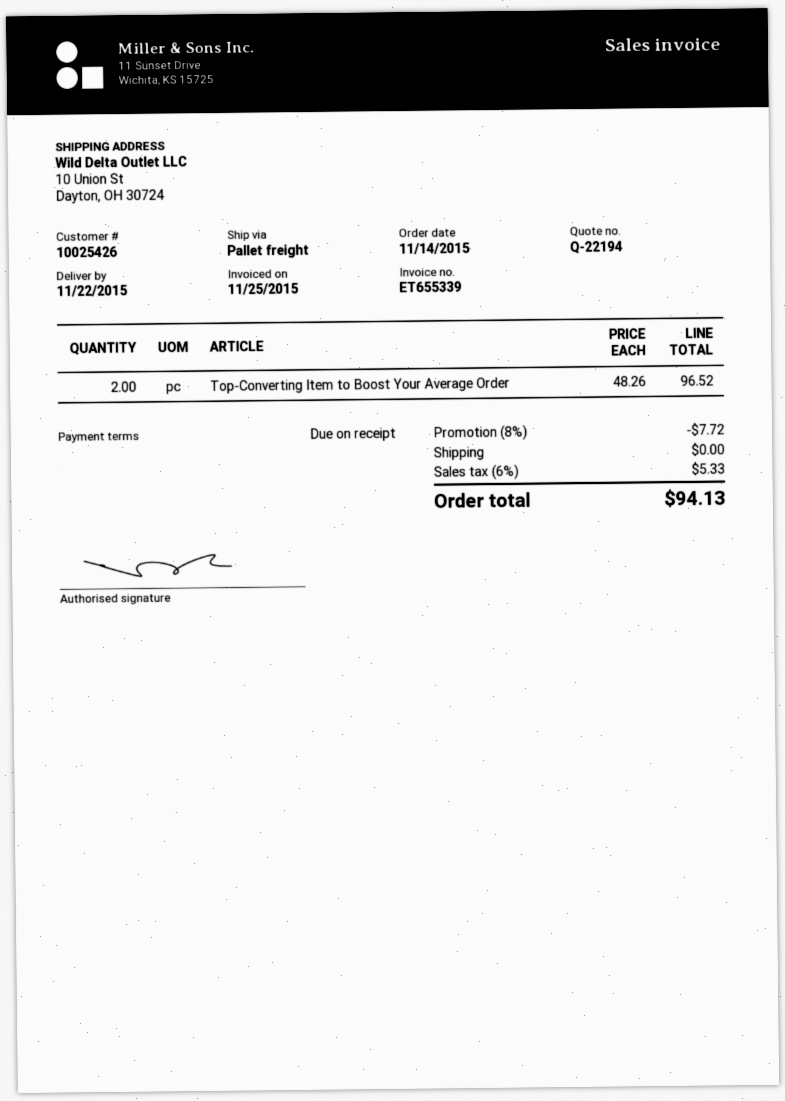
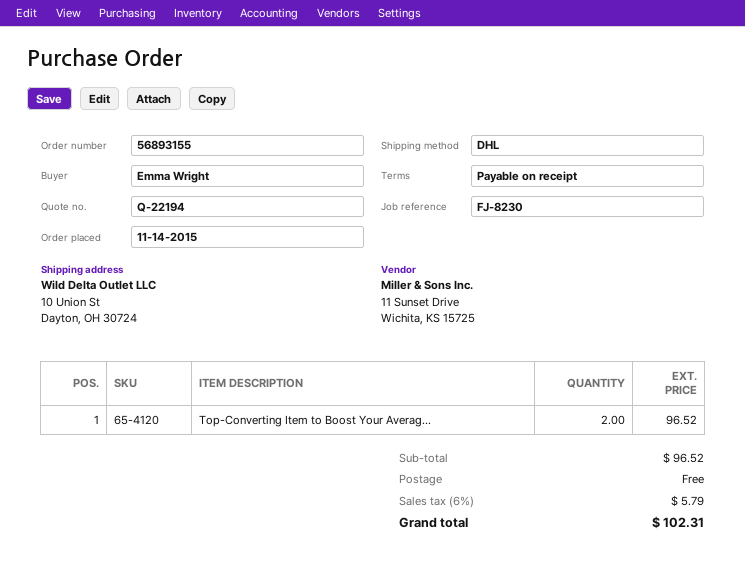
shipping method: pallet freight -> DHL
discount: 8% = 7.72 -> none
tax: 6% = 5.33 -> 6% = 5.79
total: 94.13 -> 102.31

